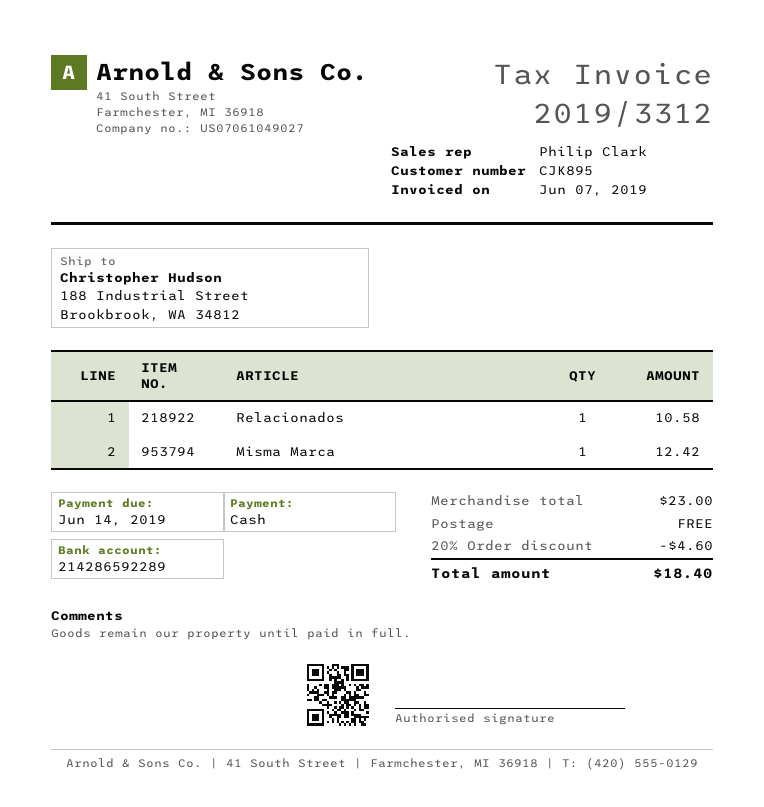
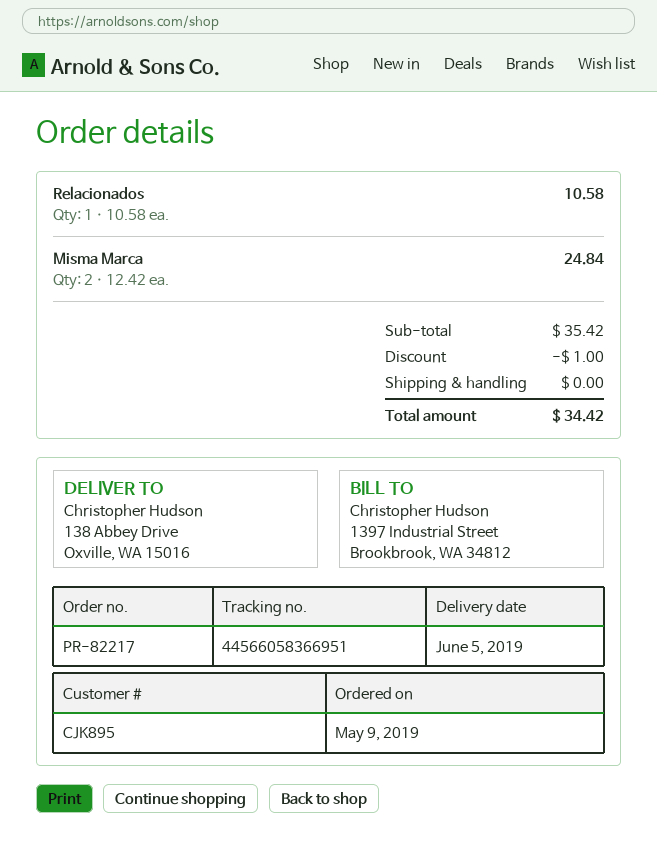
ship to: 188 Industrial Street, Brookbrook, WA 34812 -> 138 Abbey Drive, Oxville, WA 15016
Misma Marca: 1 for 12.42 -> 2 for 24.84
subtotal: 23.00 -> 35.42
discount: 4.60 -> 1.00
total: 18.40 -> 34.42

